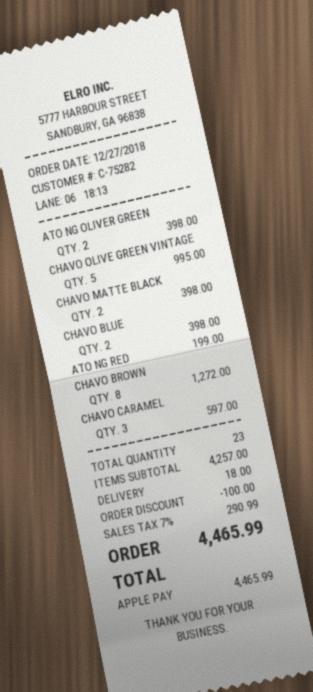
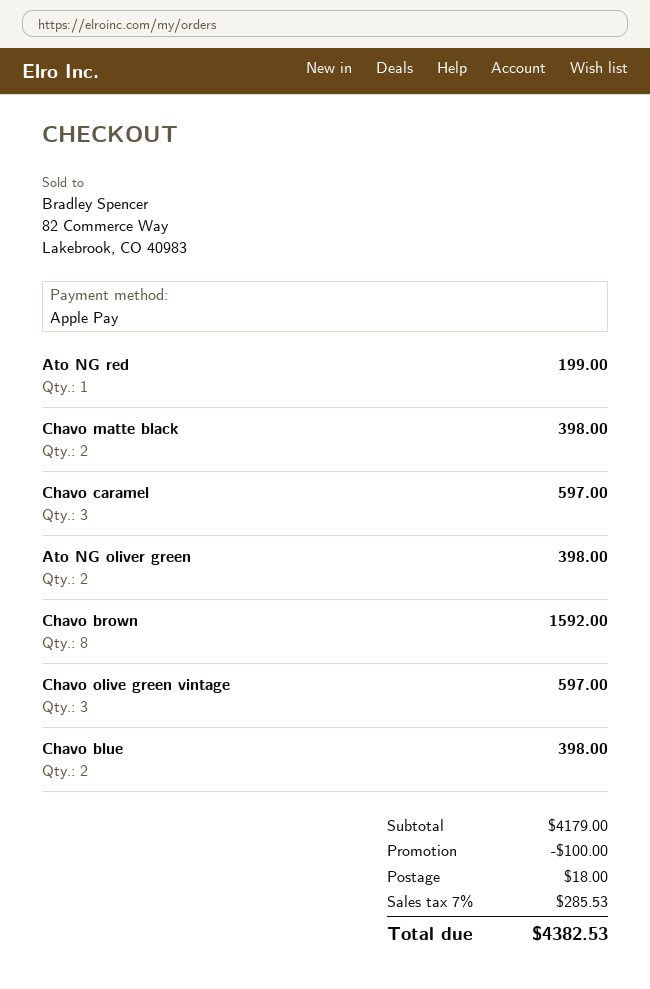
CHAVO OLIVE GREEN VINTAGE: 5 for 995.00 -> 3 for 597.00
CHAVO BROWN: 8 for 1272.00 -> 8 for 1592.00
subtotal: 4257.00 -> 4179.00
tax: 7% = 290.99 -> 7% = 285.53
total: 4465.99 -> 4382.53

